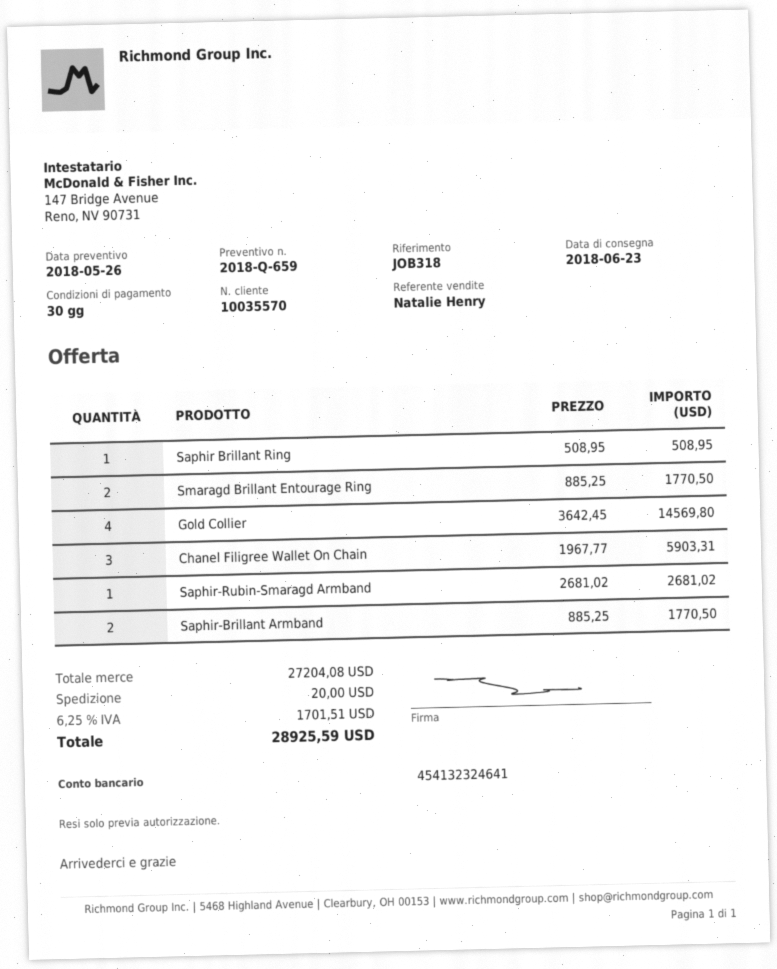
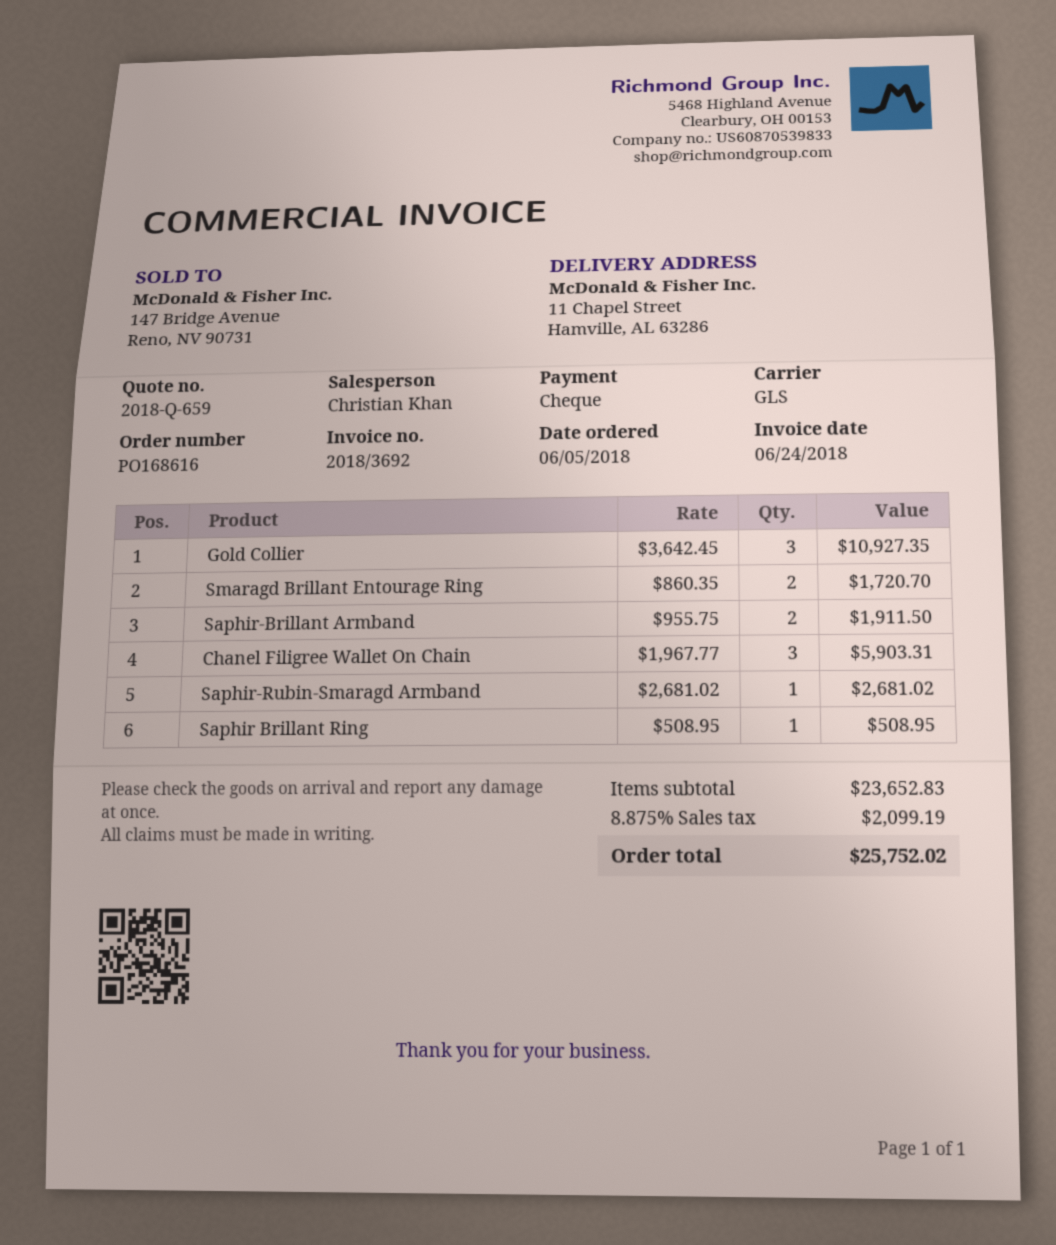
sales rep: Natalie Henry -> Christian Khan
Smaragd Brillant Entourage Ring: 2 x 885.25 = 1770.50 -> 2 x 860.35 = 1720.70
Gold Collier: 4 x 3642.45 = 14569.80 -> 3 x 3642.45 = 10927.35
Saphir-Brillant Armband: 2 x 885.25 = 1770.50 -> 2 x 955.75 = 1911.50
subtotal: 27204.08 -> 23652.83
shipping: 20.00 -> none
tax: 6.25% = 1701.51 -> 8.875% = 2099.19
total: 28925.59 -> 25752.02

